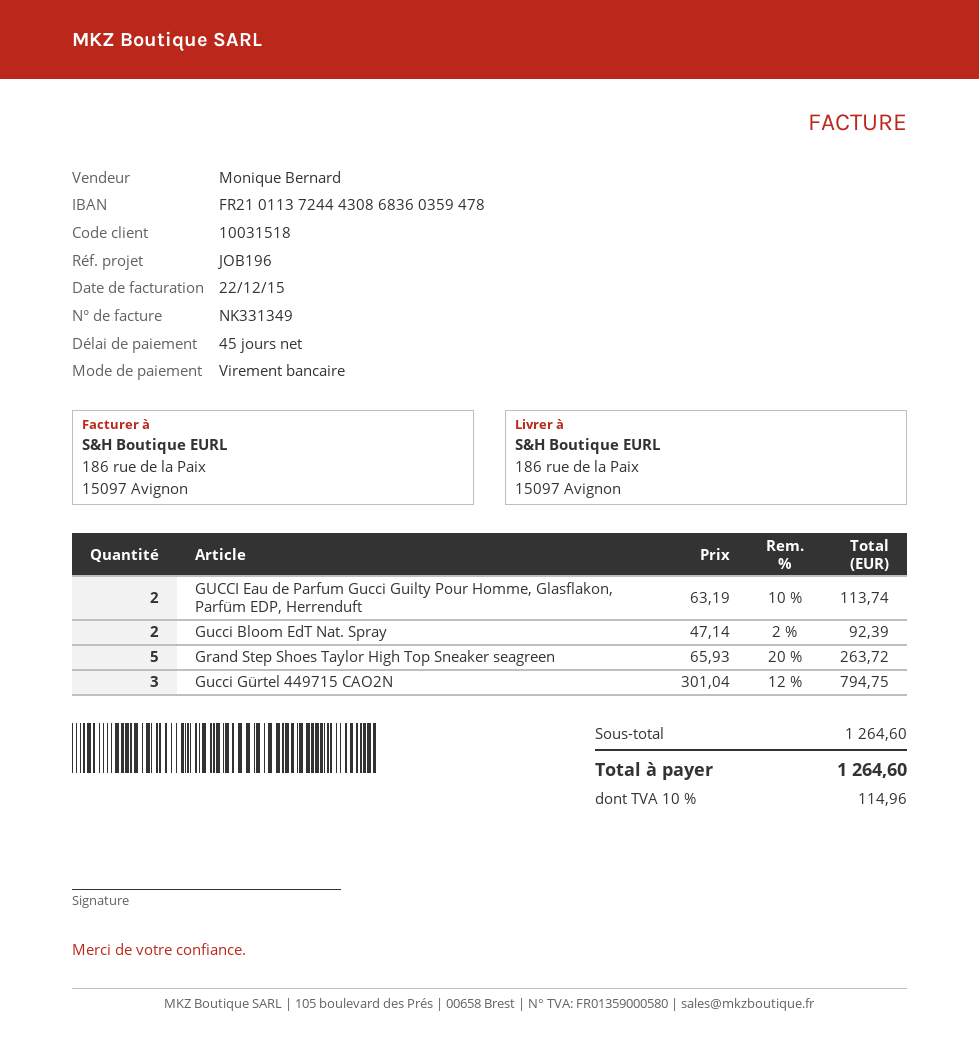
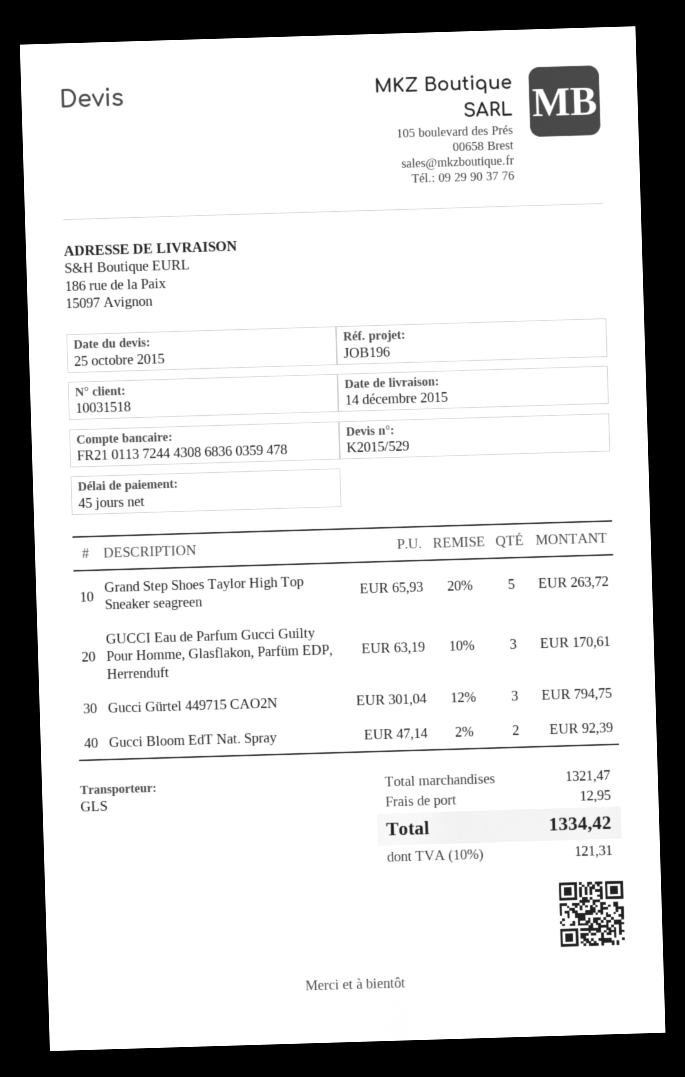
GUCCI Eau de Parfum Gucci Guilty Pour Homme, Glasflakon, Parfüm EDP, Herrenduft: 2 x 63.19 - 10% = 113.74 -> 3 x 63.19 - 10% = 170.61
subtotal: 1264.60 -> 1321.47
shipping: none -> 12.95
tax: 10% = 114.96 -> 10% = 121.31
total: 1264.60 -> 1334.42

